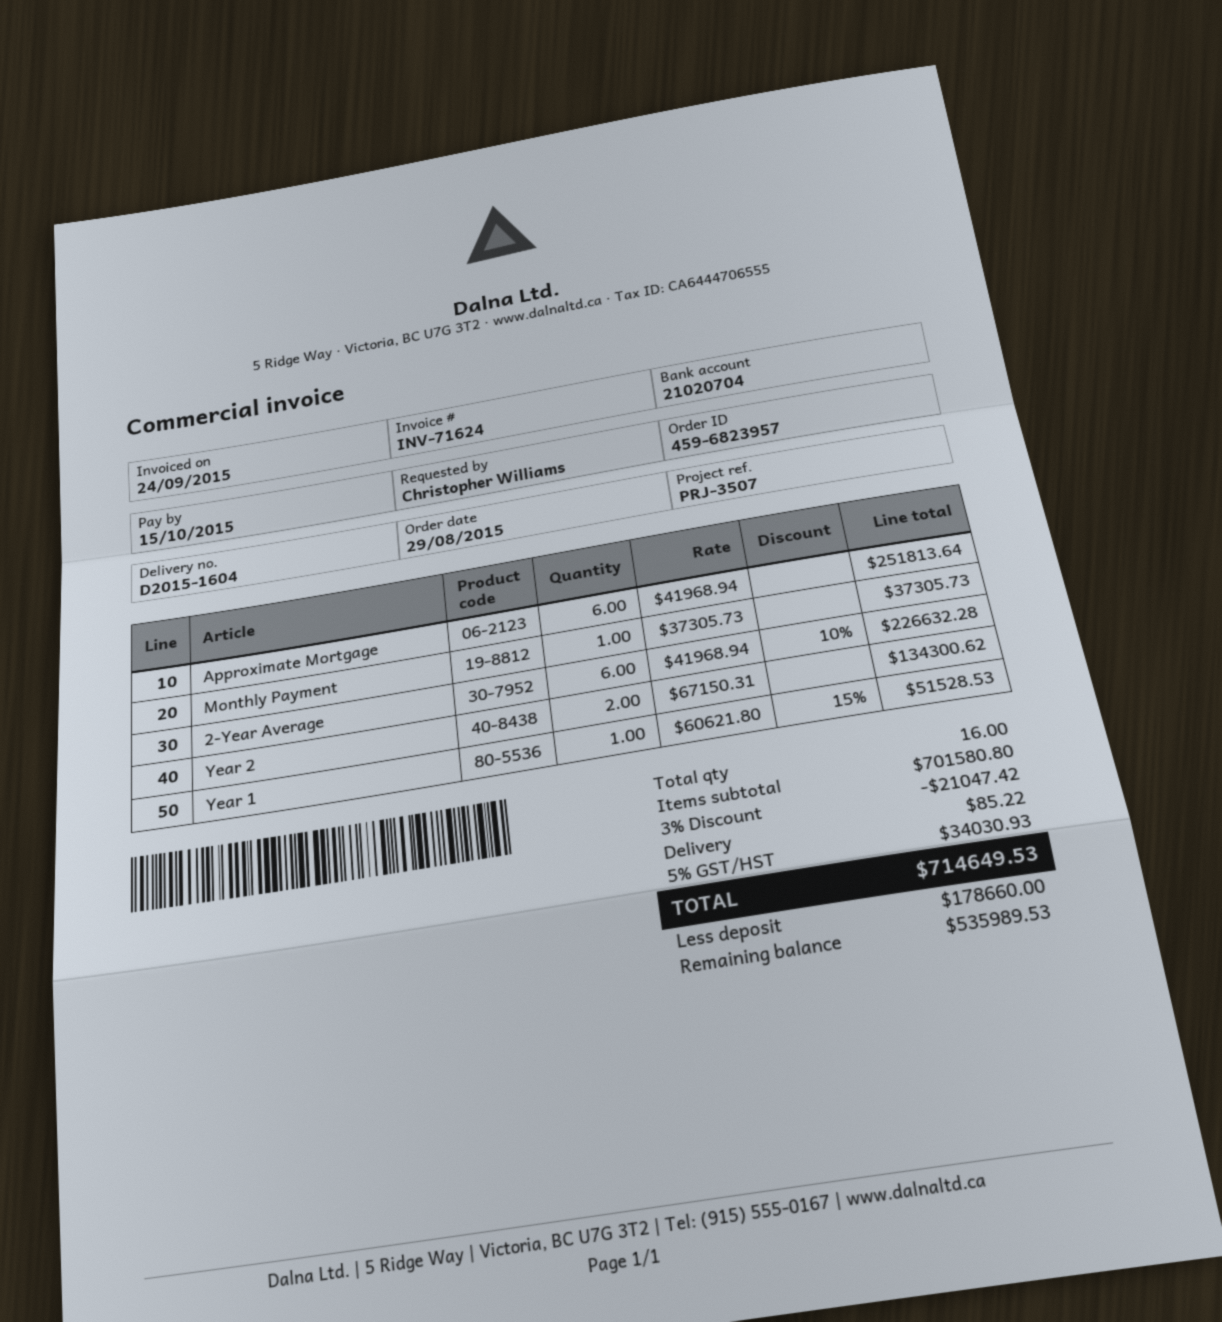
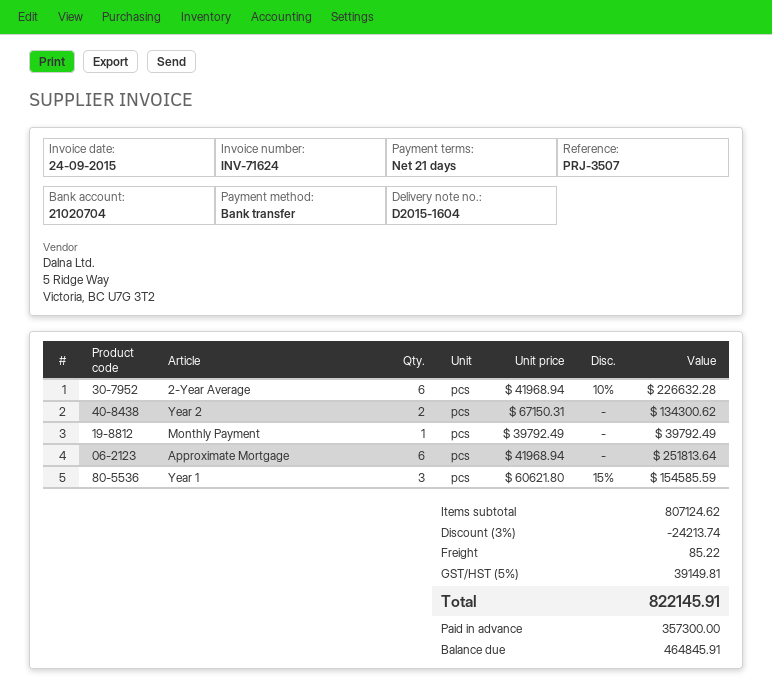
Monthly Payment: 1 x 37305.73 = 37305.73 -> 1 x 39792.49 = 39792.49
Year 1: 1 x 60621.80 - 15% = 51528.53 -> 3 x 60621.80 - 15% = 154585.59
subtotal: 701580.80 -> 807124.62
discount: 3% = 21047.42 -> 3% = 24213.74
tax: 5% = 34030.93 -> 5% = 39149.81
total: 714649.53 -> 822145.91
deposit: 178660.00 -> 357300.00
balance: 535989.53 -> 464845.91

